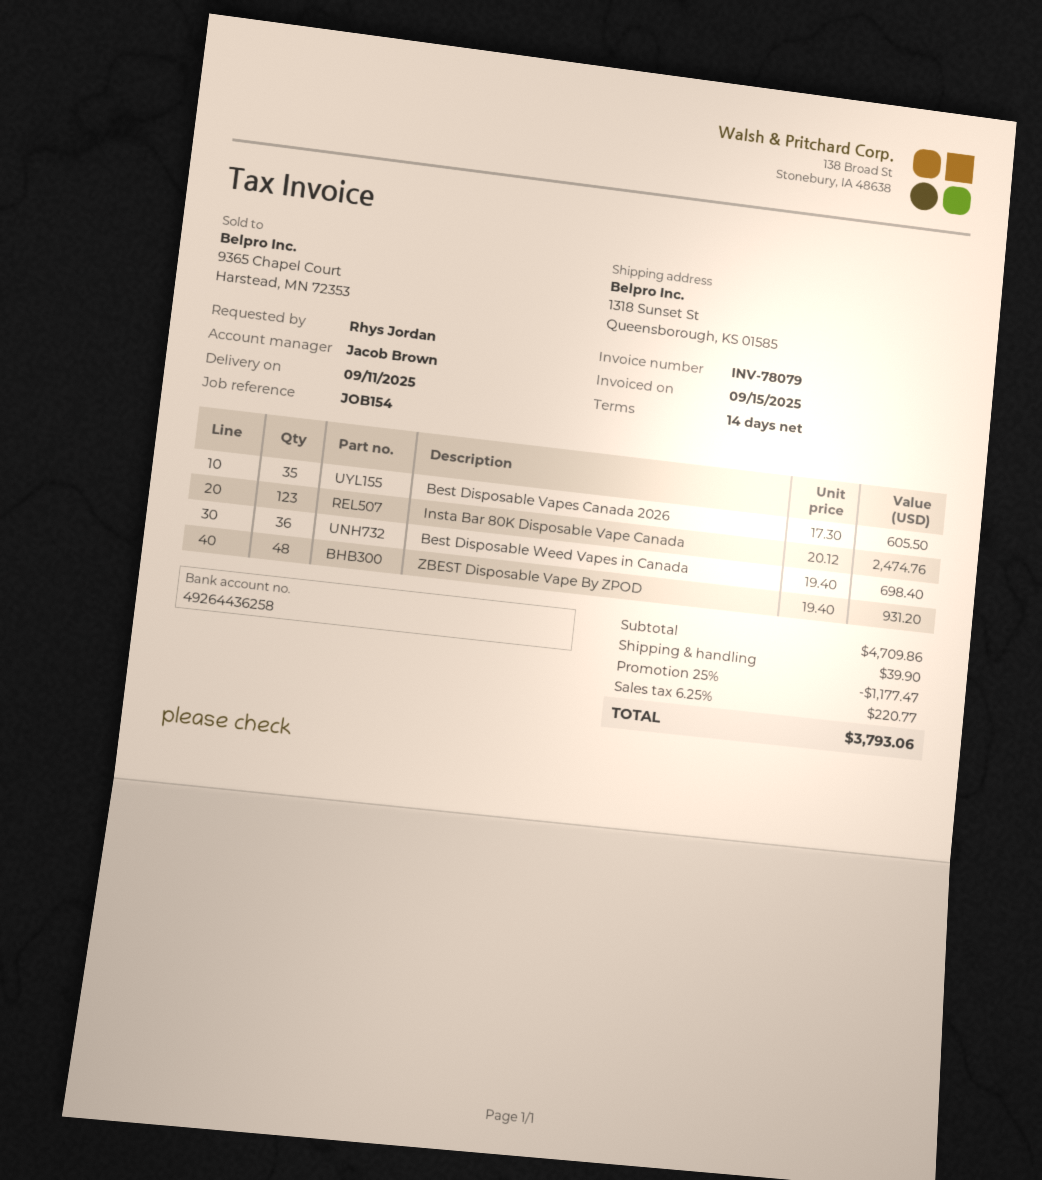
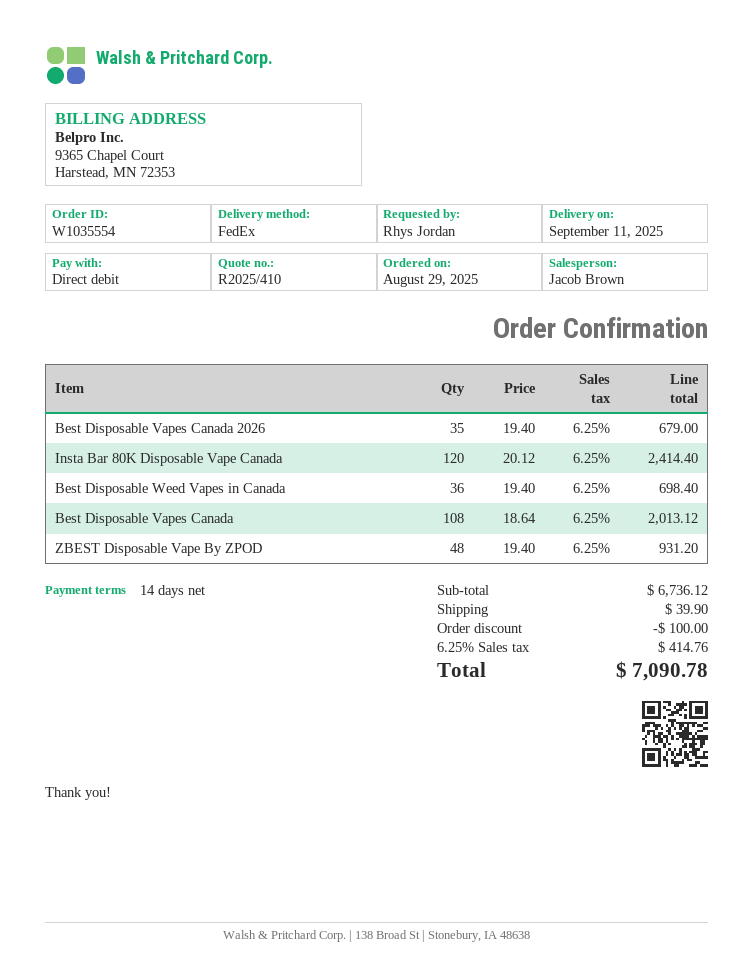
Best Disposable Vapes Canada 2026: 35 x 17.30 = 605.50 -> 35 x 19.40 = 679.00
Insta Bar 80K Disposable Vape Canada: 123 x 20.12 = 2474.76 -> 120 x 20.12 = 2414.40
Best Disposable Vapes Canada: none -> 108 x 18.64 = 2013.12
subtotal: 4709.86 -> 6736.12
discount: 1177.47 -> 100.00
tax: 6.25% = 220.77 -> 6.25% = 414.76
total: 3793.06 -> 7090.78

